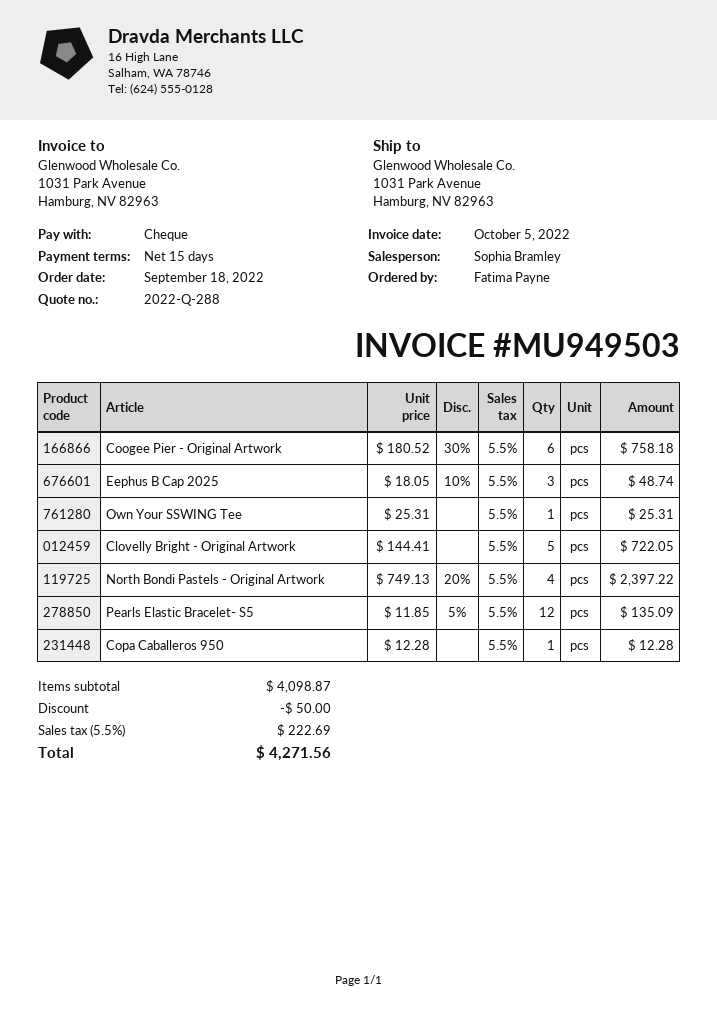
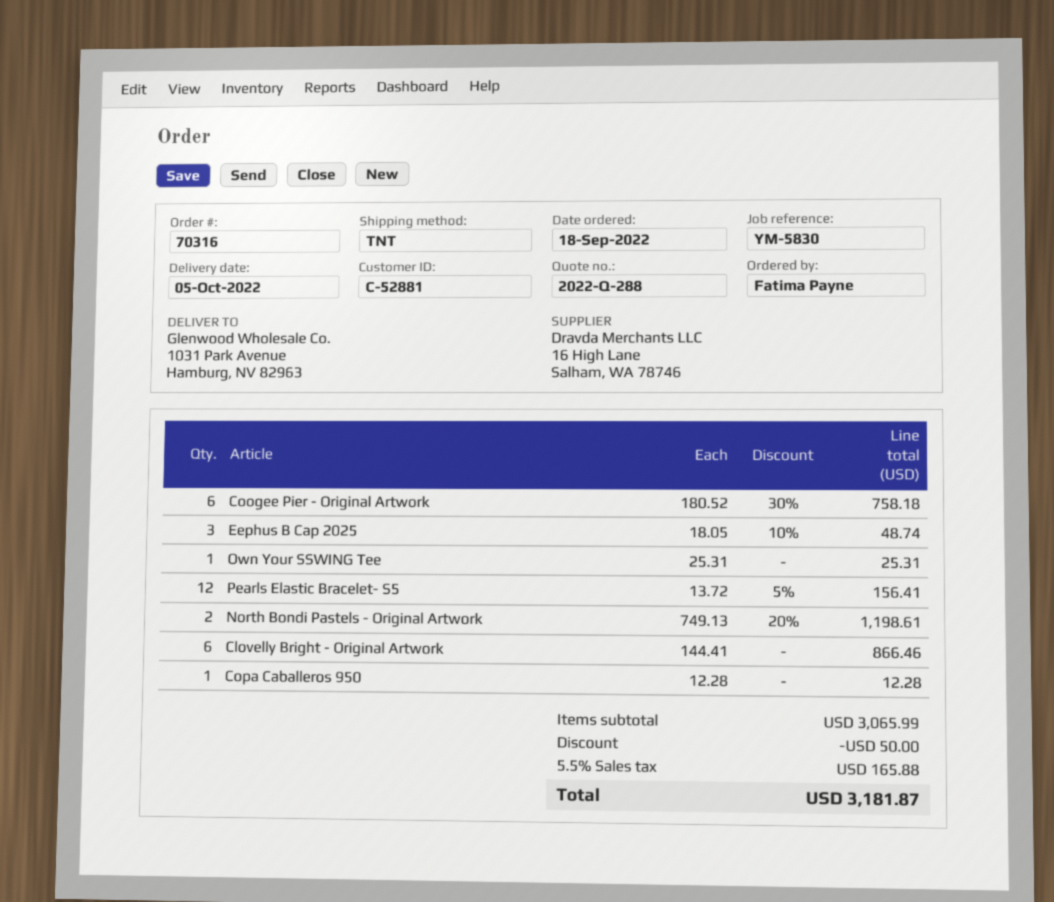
Clovelly Bright - Original Artwork: 5 x 144.41 = 722.05 -> 6 x 144.41 = 866.46
North Bondi Pastels - Original Artwork: 4 x 749.13 - 20% = 2397.22 -> 2 x 749.13 - 20% = 1198.61
Pearls Elastic Bracelet- S5: 12 x 11.85 - 5% = 135.09 -> 12 x 13.72 - 5% = 156.41
subtotal: 4098.87 -> 3065.99
tax: 5.5% = 222.69 -> 5.5% = 165.88
total: 4271.56 -> 3181.87

